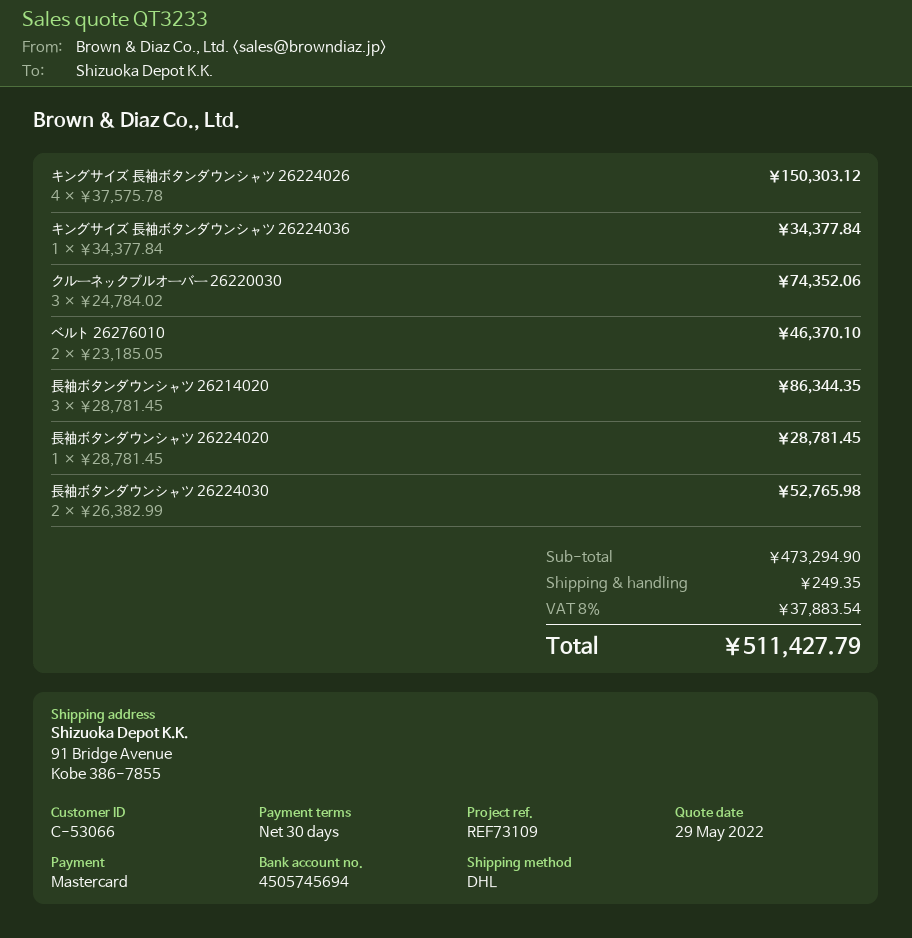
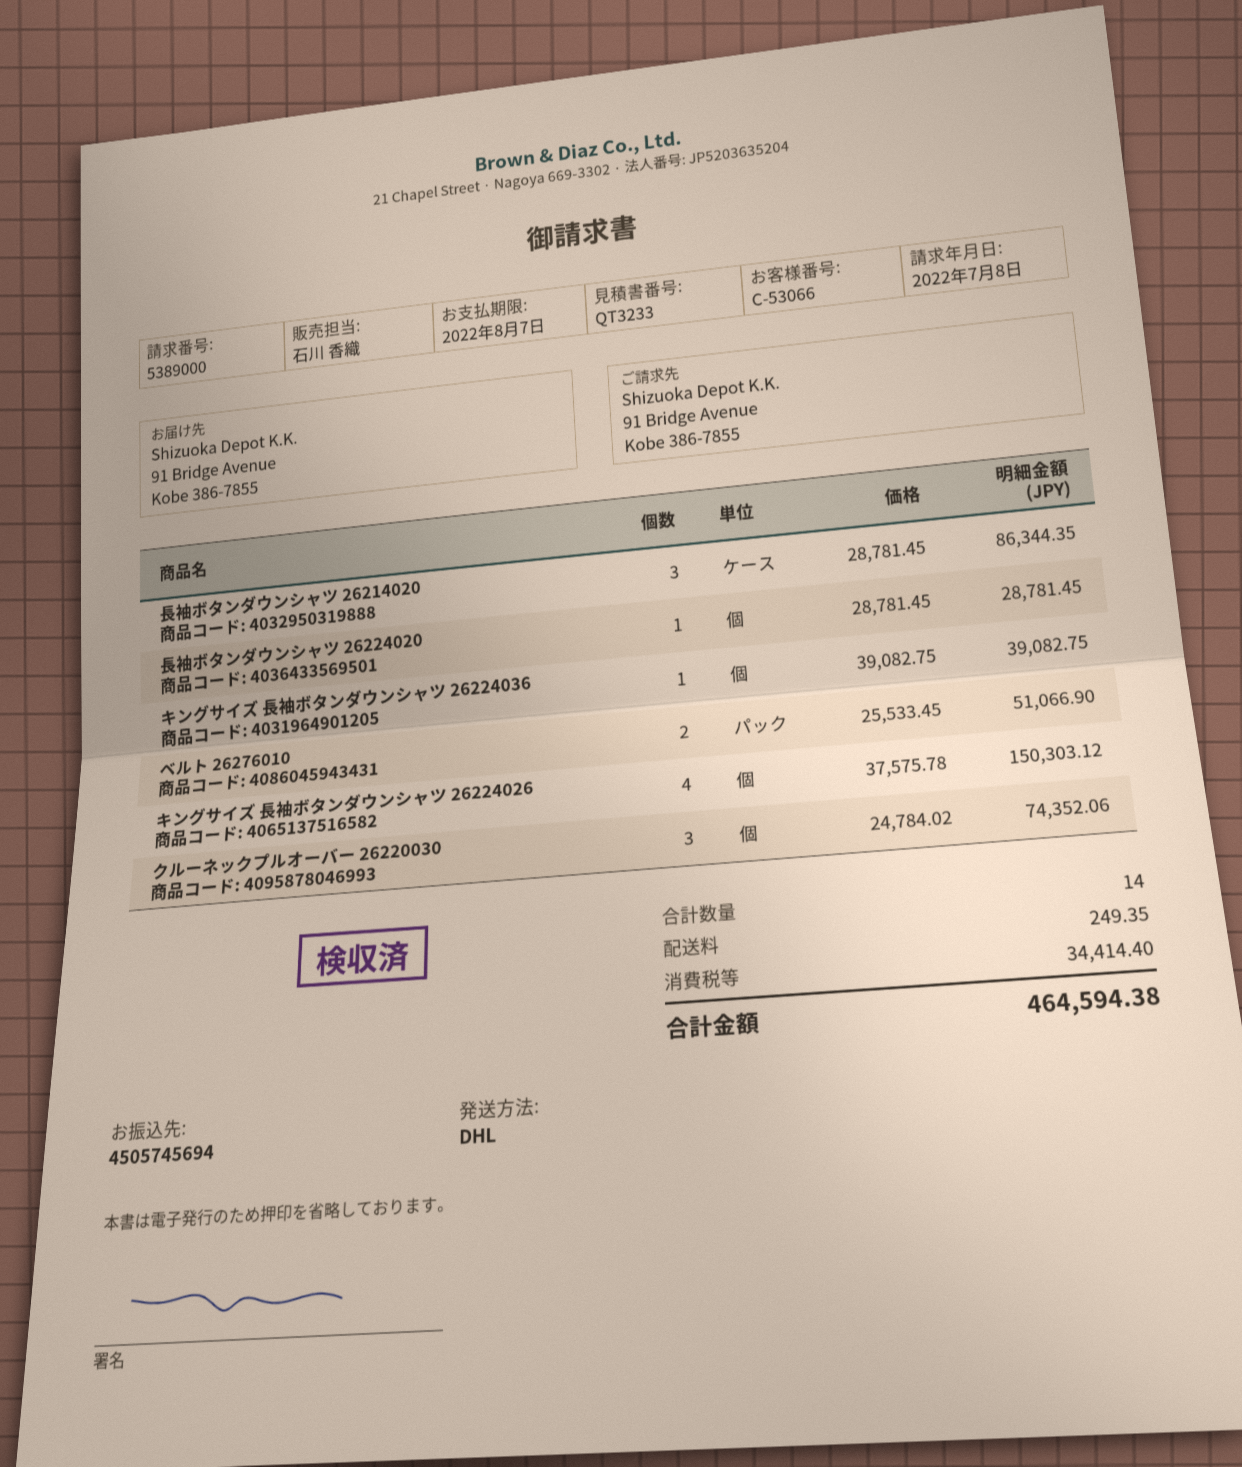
キングサイズ 長袖ボタンダウンシャツ 26224036: 1 x 34377.84 = 34377.84 -> 1 x 39082.75 = 39082.75
ベルト 26276010: 2 x 23185.05 = 46370.10 -> 2 x 25533.45 = 51066.90
長袖ボタンダウンシャツ 26224030: 2 x 26382.99 = 52765.98 -> none
tax: 37883.54 -> 34414.40
total: 511427.79 -> 464594.38

